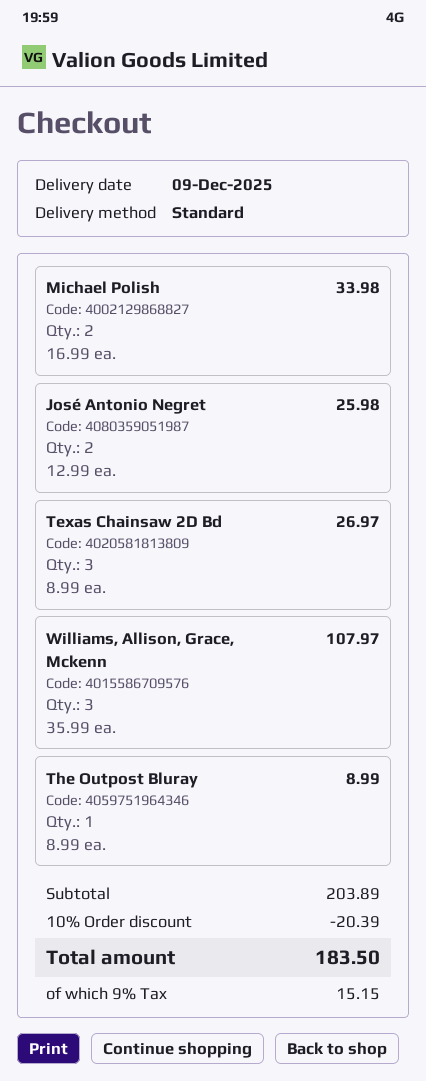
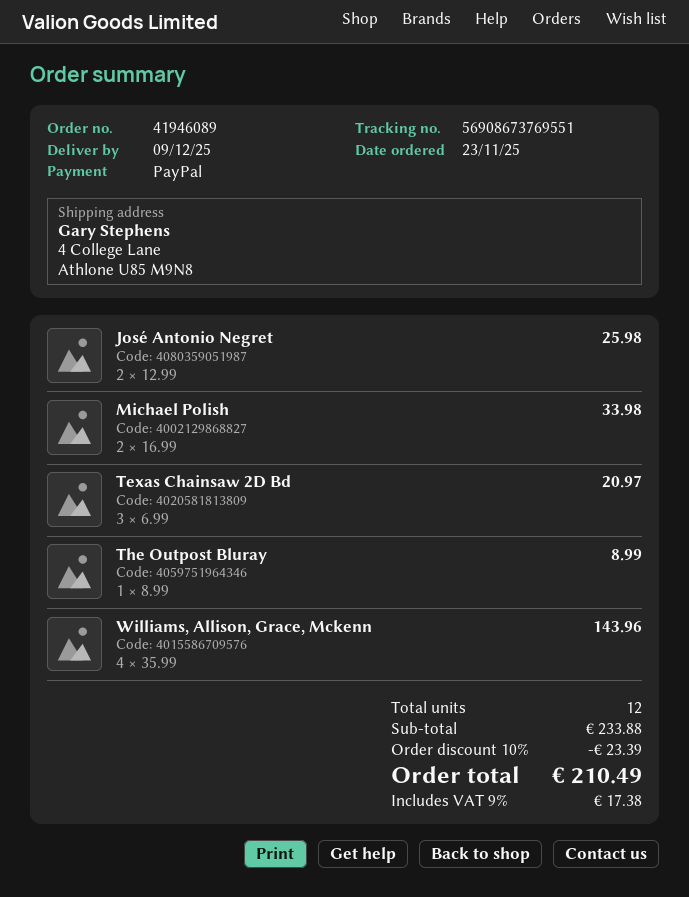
Texas Chainsaw 2D Bd: 3 x 8.99 = 26.97 -> 3 x 6.99 = 20.97
Williams, Allison, Grace, Mckenn: 3 x 35.99 = 107.97 -> 4 x 35.99 = 143.96
subtotal: 203.89 -> 233.88
discount: 10% = 20.39 -> 10% = 23.39
tax: 9% = 15.15 -> 9% = 17.38
total: 183.50 -> 210.49

